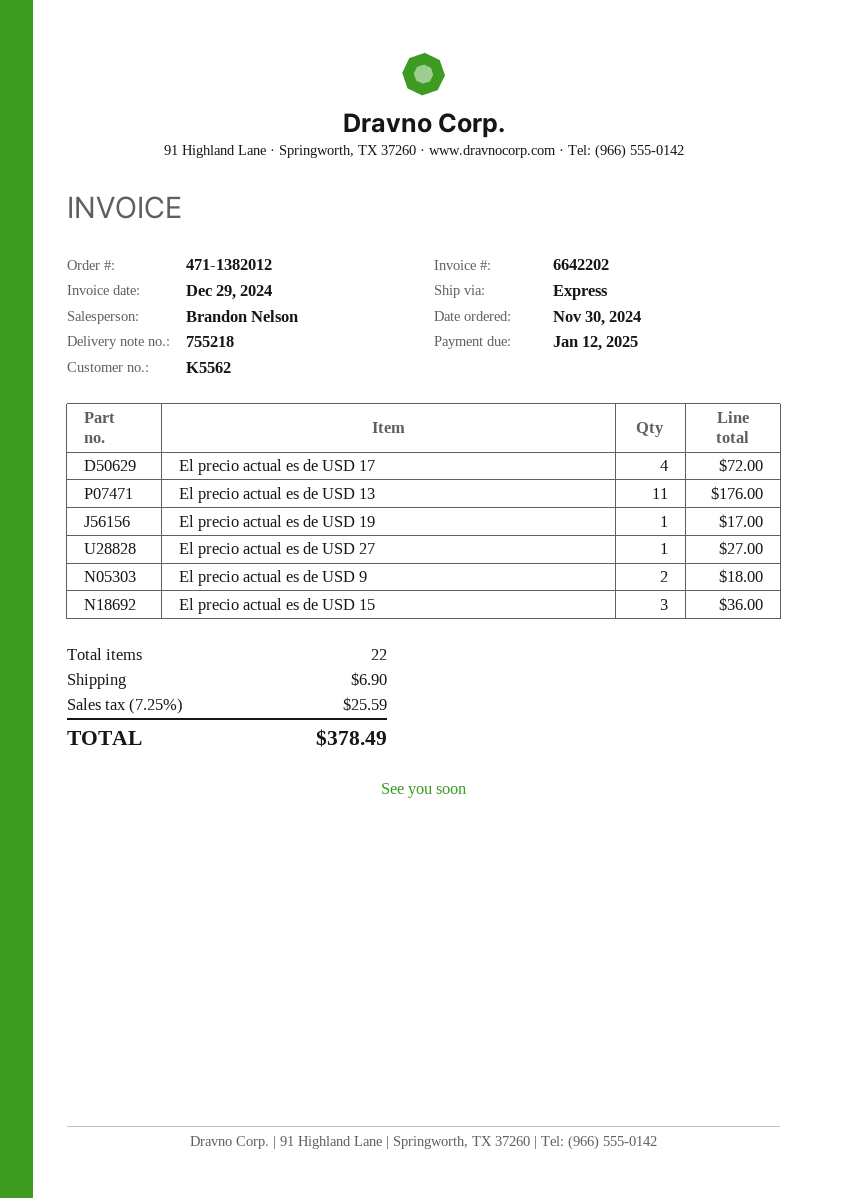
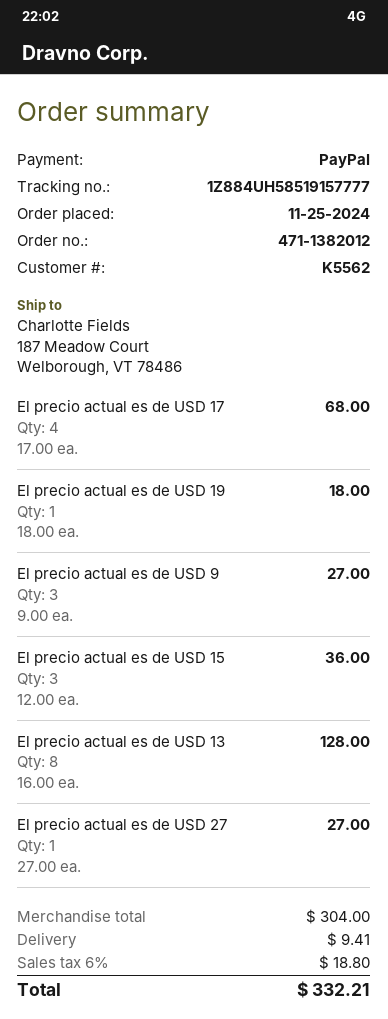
order date: 2024-11-30 -> 2024-11-25
El precio actual es de USD 17: 4 for 72.00 -> 4 for 68.00
El precio actual es de USD 13: 11 for 176.00 -> 8 for 128.00
El precio actual es de USD 19: 1 for 17.00 -> 1 for 18.00
El precio actual es de USD 9: 2 for 18.00 -> 3 for 27.00
shipping: 6.90 -> 9.41
tax: 7.25% = 25.59 -> 6% = 18.80
total: 378.49 -> 332.21

